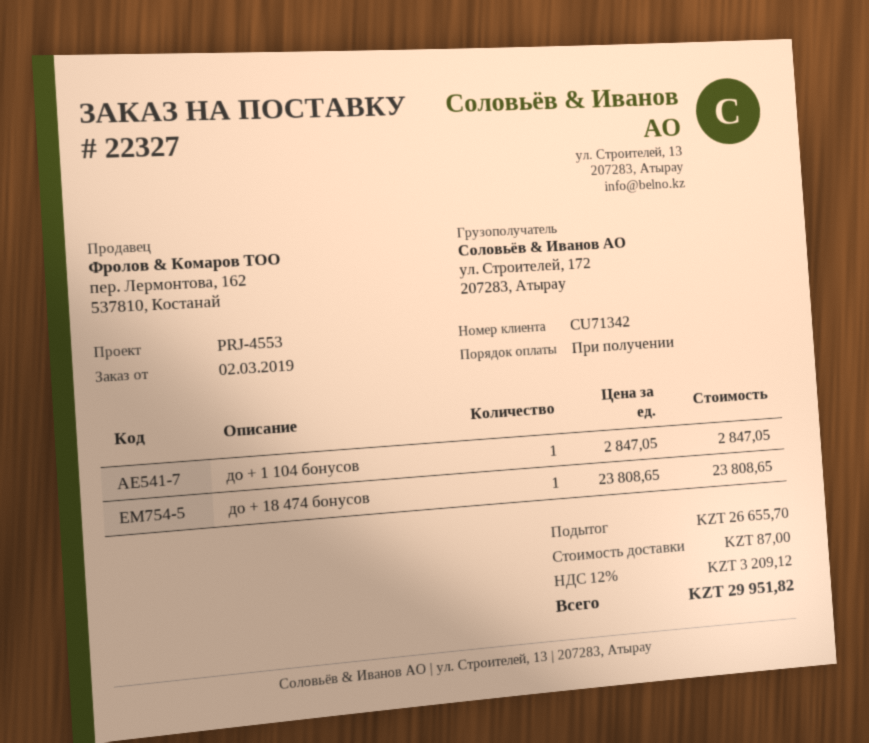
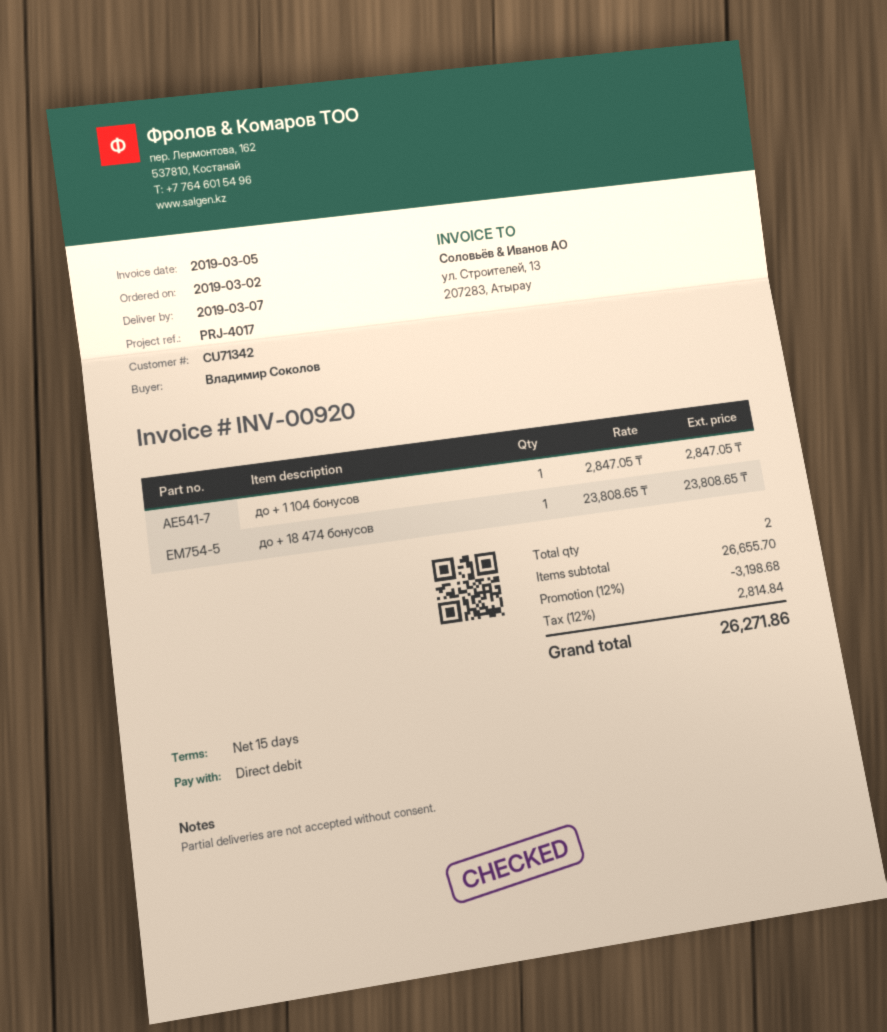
payment terms: on receipt -> 15 days
reference: PRJ-4553 -> PRJ-4017
discount: none -> 12% = 3198.68
shipping: 87.00 -> none
tax: 12% = 3209.12 -> 12% = 2814.84
total: 29951.82 -> 26271.86

